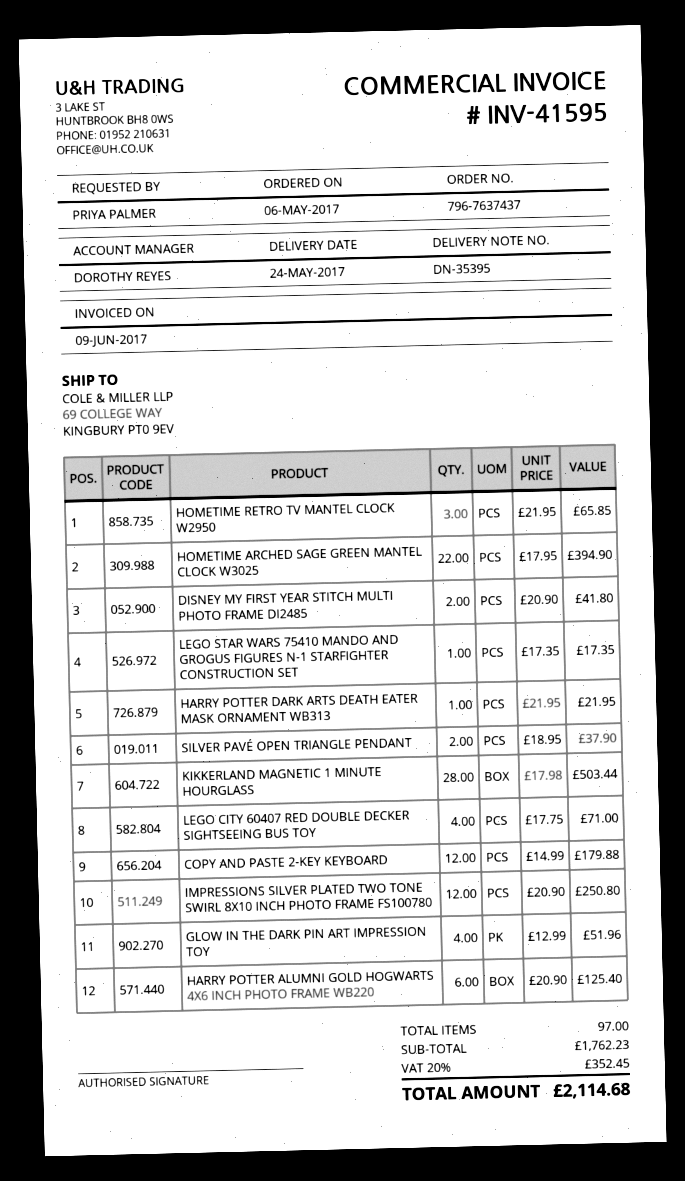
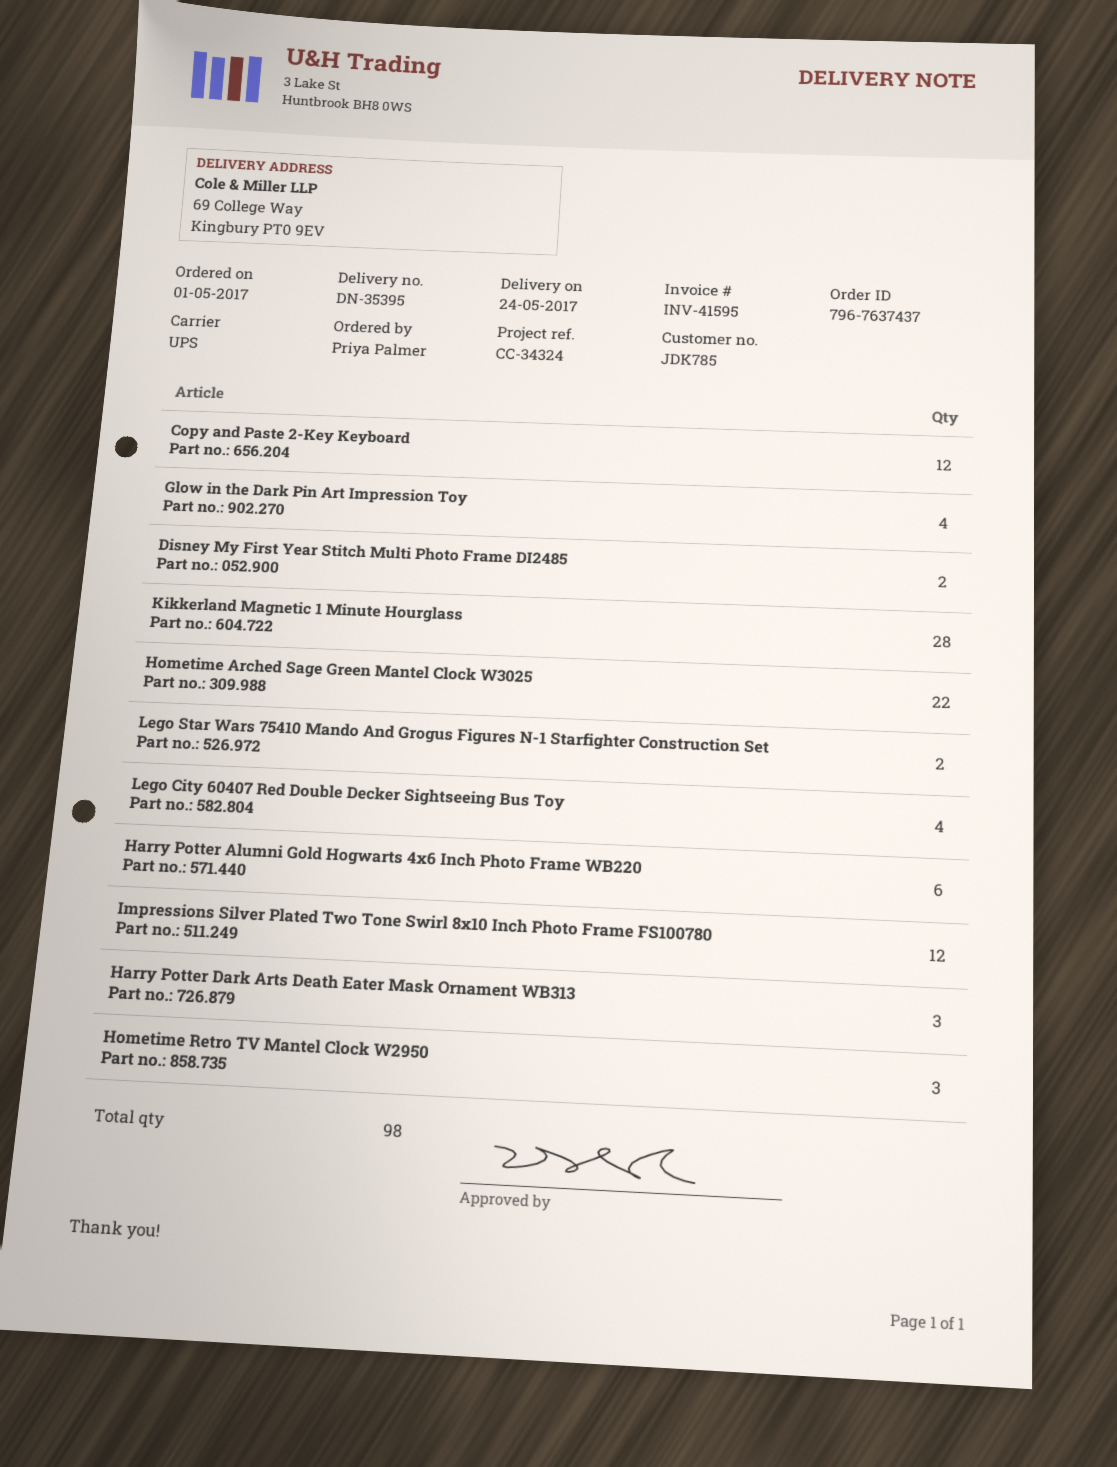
order date: 2017-05-06 -> 2017-05-01
LEGO STAR WARS 75410 MANDO AND GROGUS FIGURES N-1 STARFIGHTER CONSTRUCTION SET: 1 -> 2
HARRY POTTER DARK ARTS DEATH EATER MASK ORNAMENT WB313: 1 -> 3
SILVER PAVÉ OPEN TRIANGLE PENDANT: 2 -> none
total quantity: 97 -> 98

